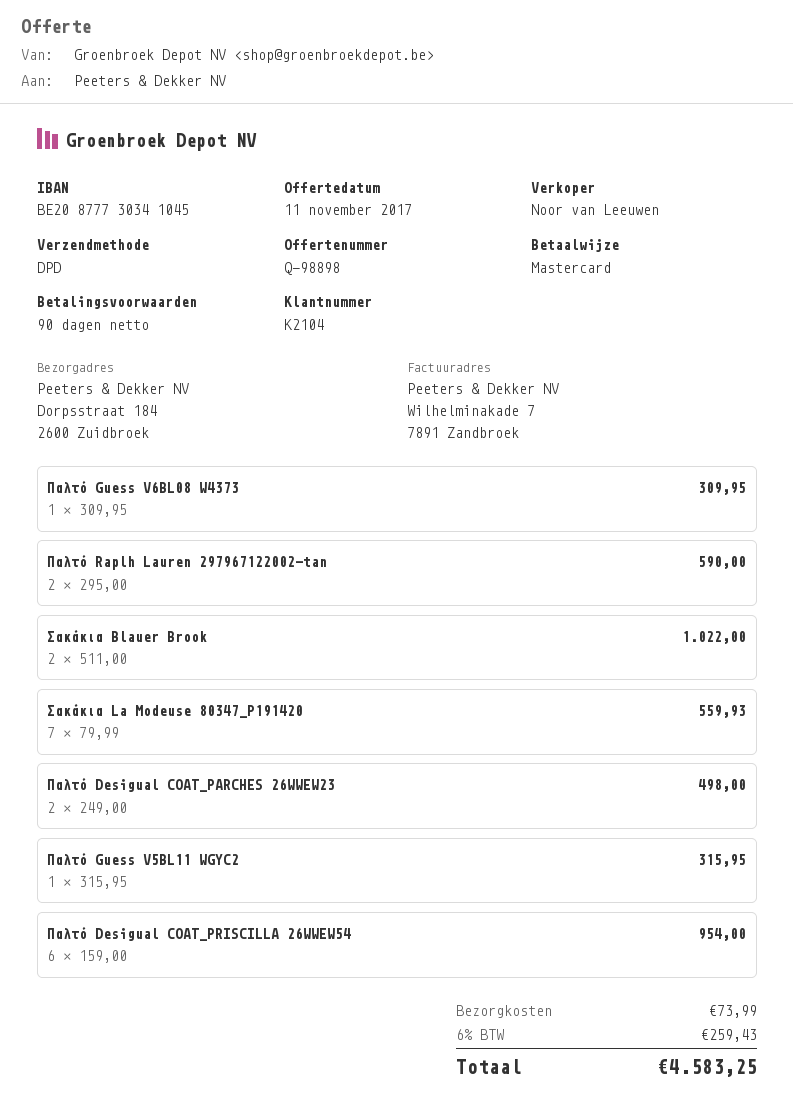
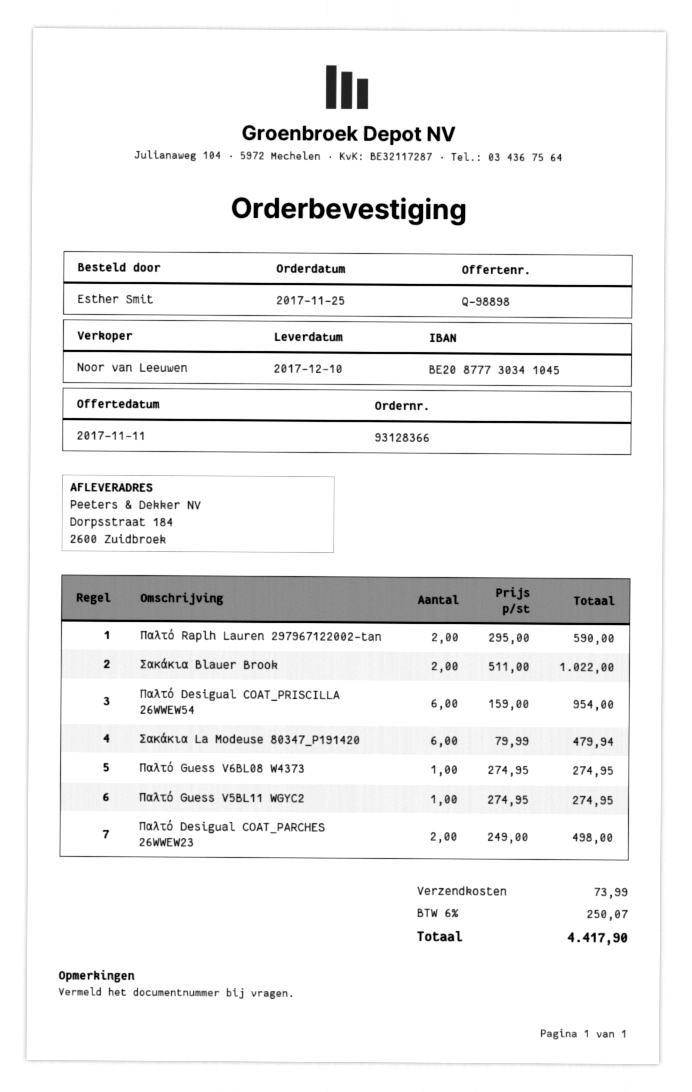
Παλτό Guess V6BL08 W4373: 1 x 309.95 = 309.95 -> 1 x 274.95 = 274.95
Σακάκια La Modeuse 80347_P191420: 7 x 79.99 = 559.93 -> 6 x 79.99 = 479.94
Παλτό Guess V5BL11 WGYC2: 1 x 315.95 = 315.95 -> 1 x 274.95 = 274.95
tax: 6% = 259.43 -> 6% = 250.07
total: 4583.25 -> 4417.90

